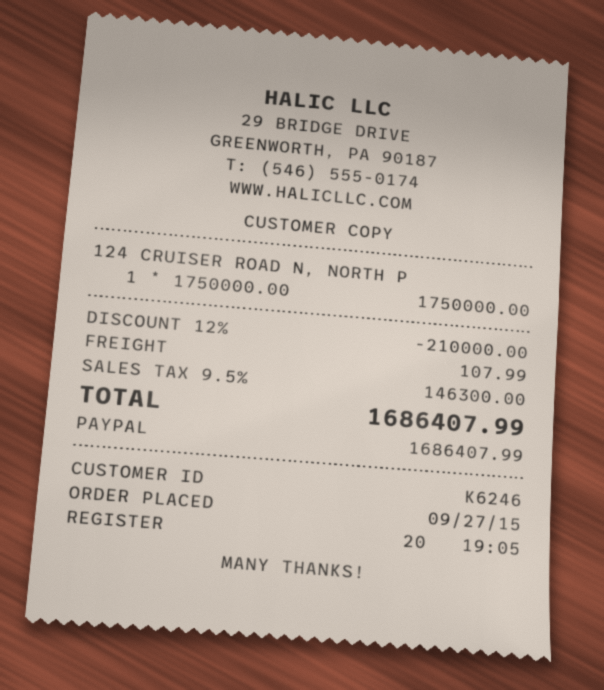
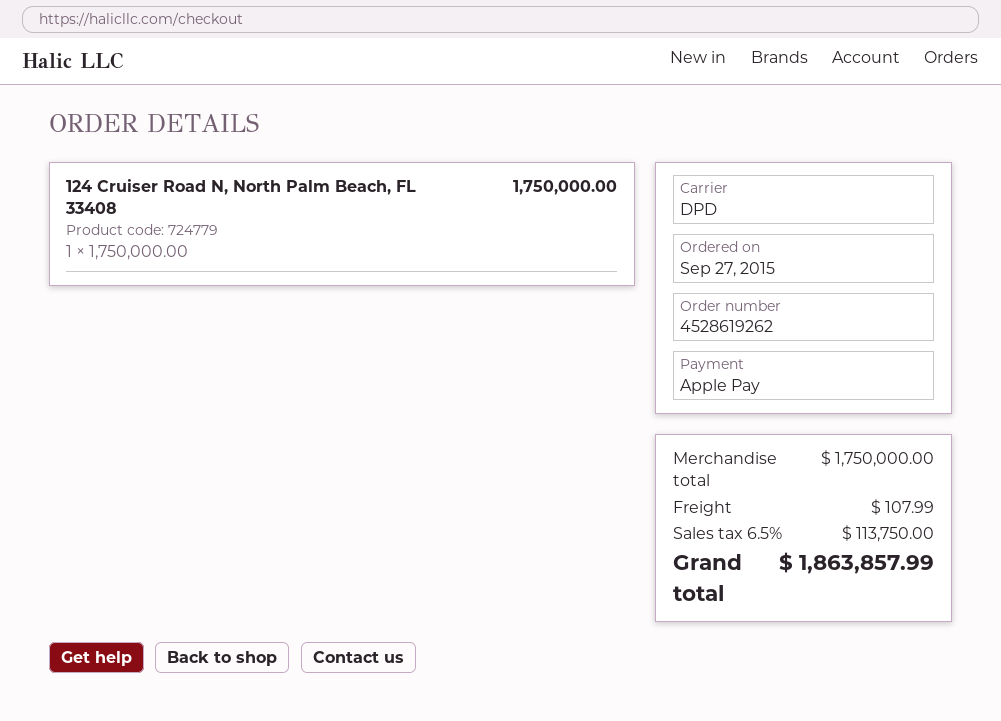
payment method: PayPal -> Apple Pay
discount: 12% = 210000.00 -> none
tax: 9.5% = 146300.00 -> 6.5% = 113750.00
total: 1686407.99 -> 1863857.99

